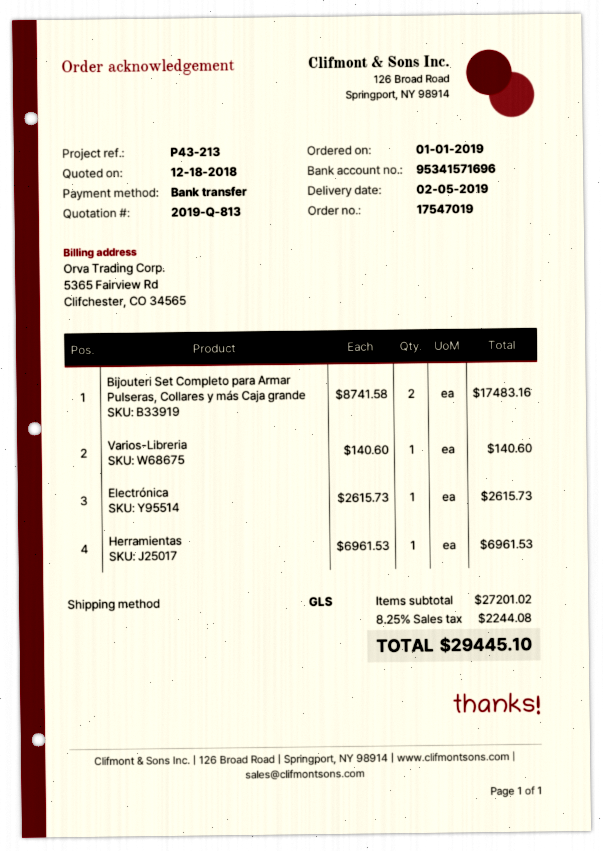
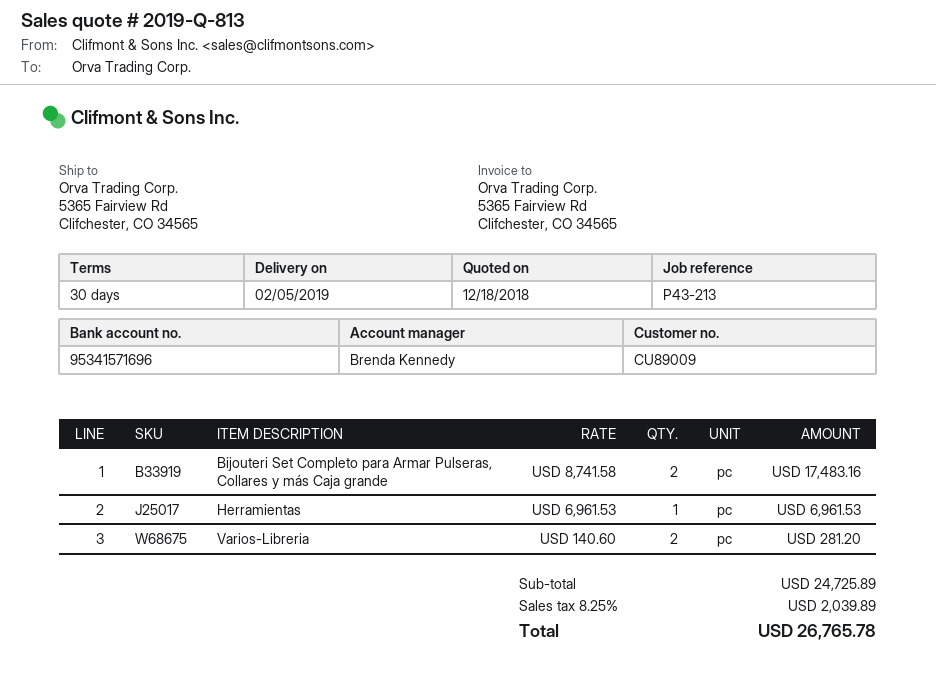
Varios-Libreria: 1 x 140.60 = 140.60 -> 2 x 140.60 = 281.20
Electrónica: 1 x 2615.73 = 2615.73 -> none
subtotal: 27201.02 -> 24725.89
tax: 8.25% = 2244.08 -> 8.25% = 2039.89
total: 29445.10 -> 26765.78

